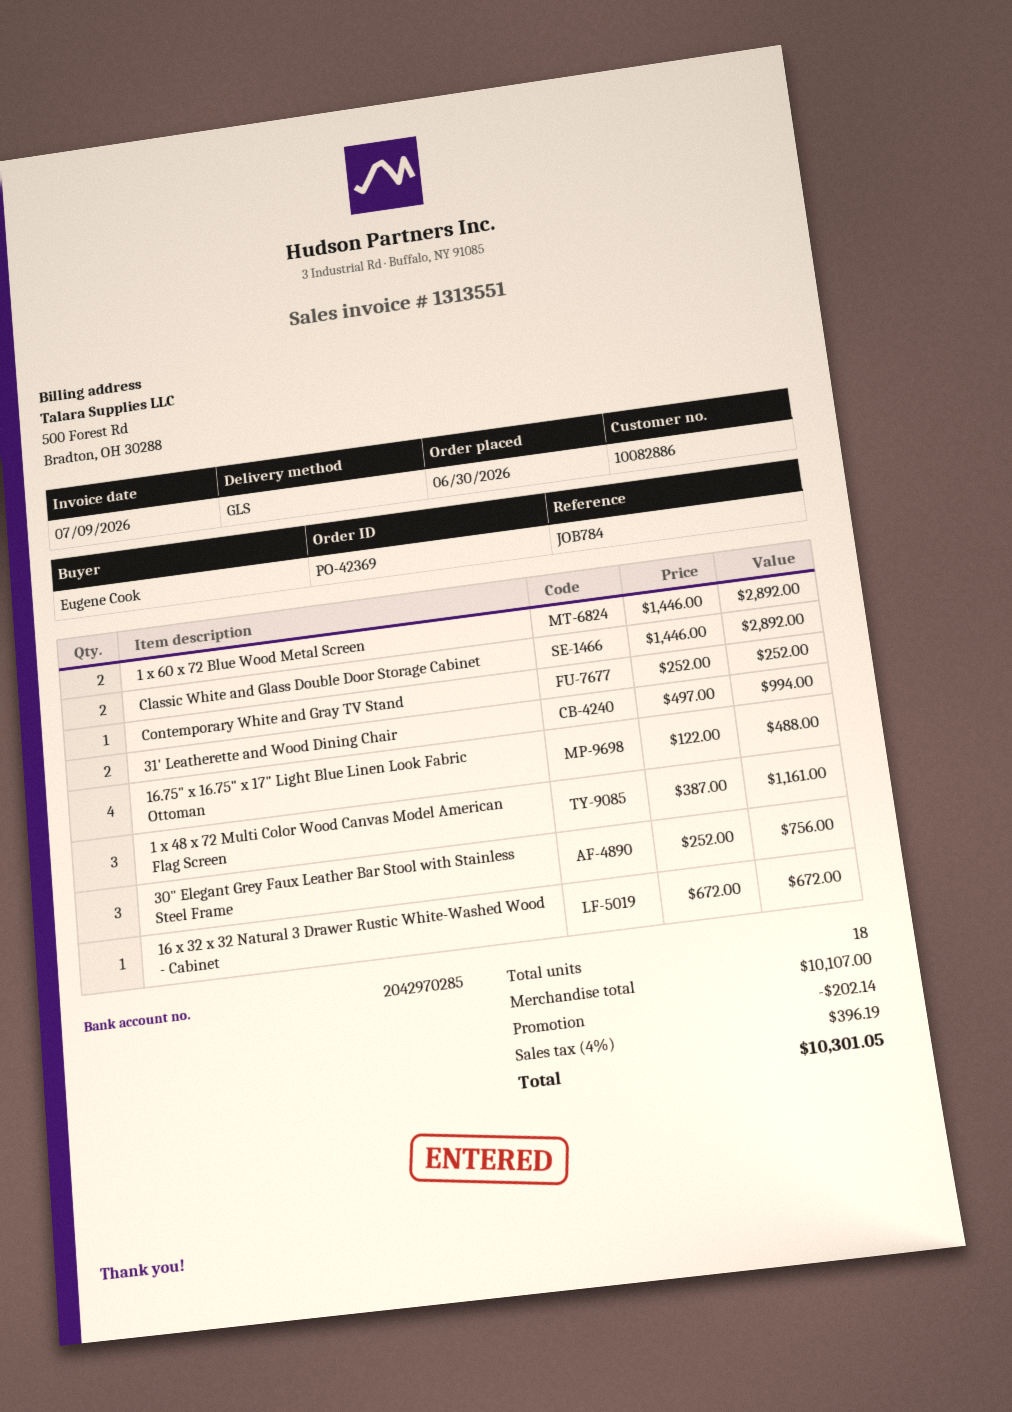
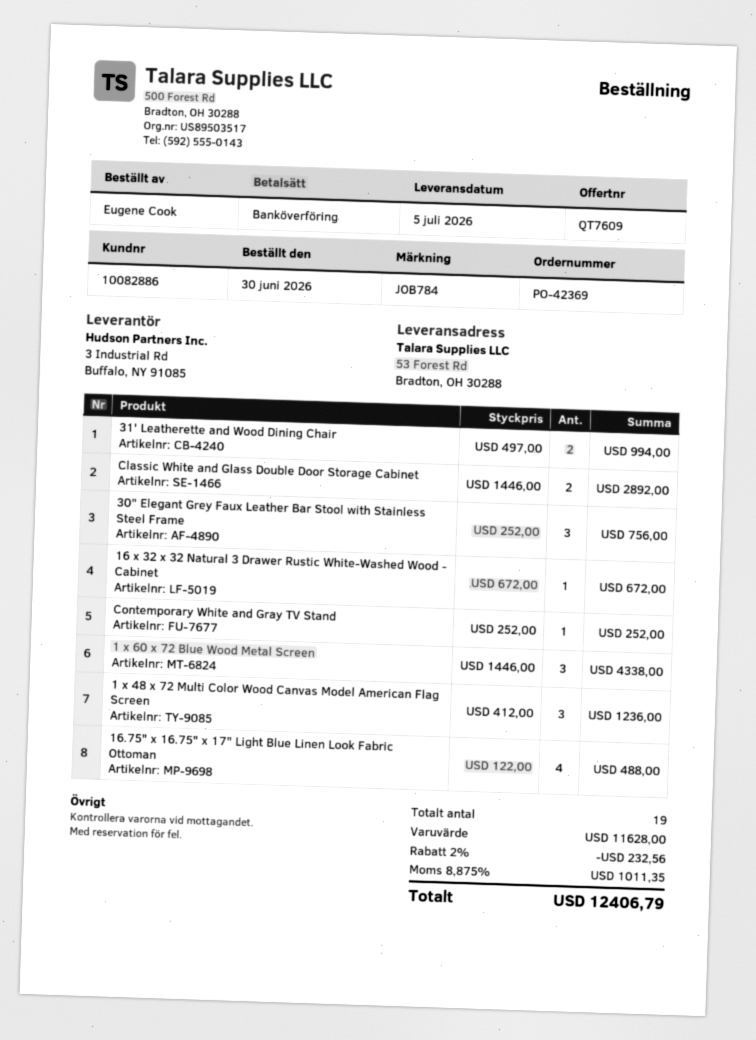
1 x 60 x 72 Blue Wood Metal Screen: 2 x 1446.00 = 2892.00 -> 3 x 1446.00 = 4338.00
1 x 48 x 72 Multi Color Wood Canvas Model American Flag Screen: 3 x 387.00 = 1161.00 -> 3 x 412.00 = 1236.00
total quantity: 18 -> 19
subtotal: 10107.00 -> 11628.00
discount: 202.14 -> 232.56
tax: 4% = 396.19 -> 8.875% = 1011.35
total: 10301.05 -> 12406.79

